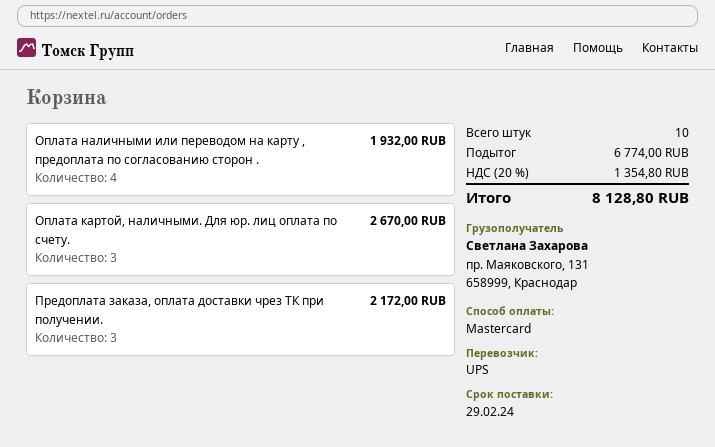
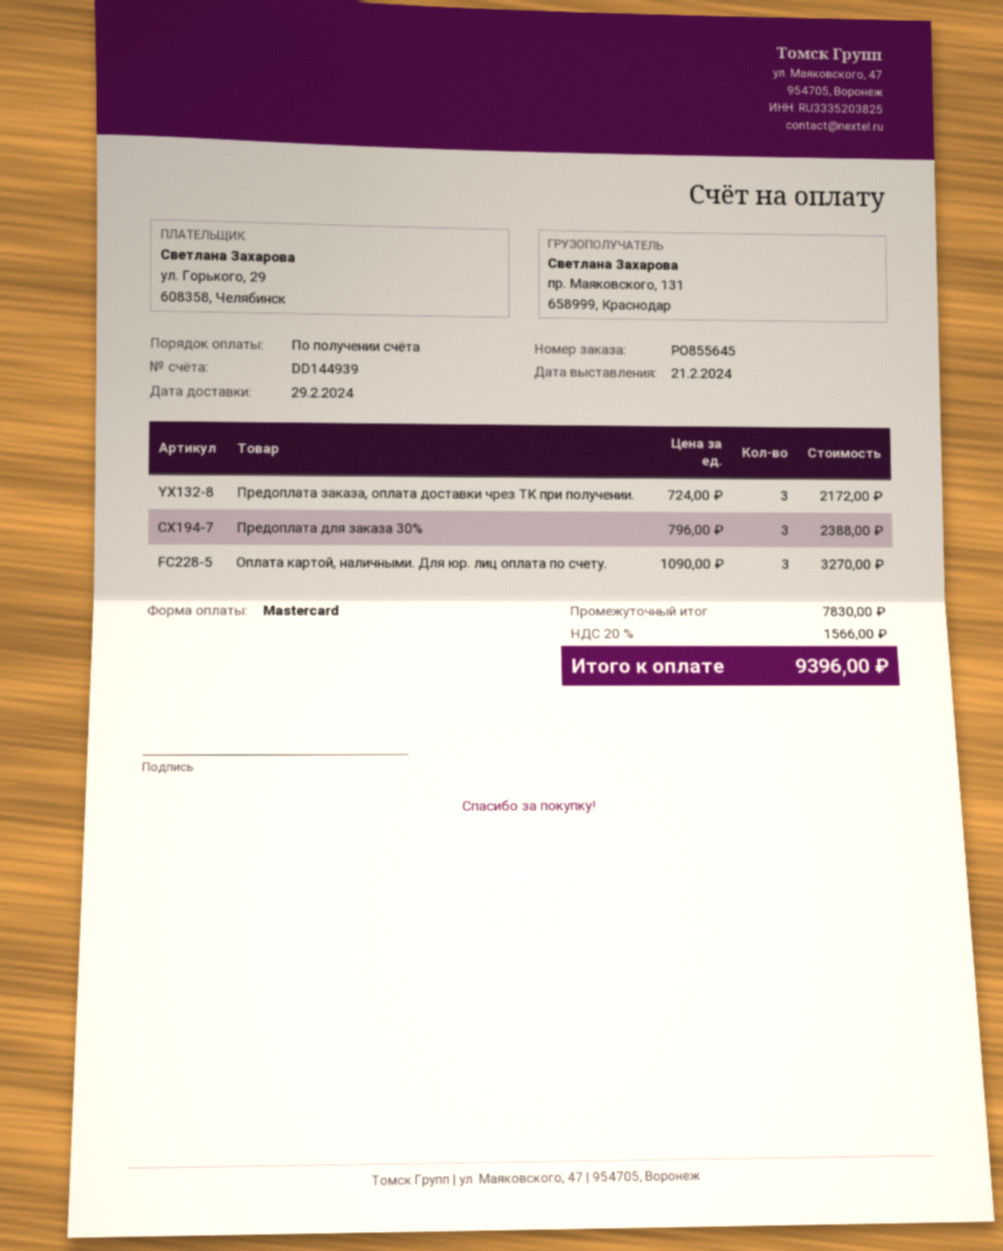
Оплата наличными или переводом на карту , предоплата по согласованию сторон .: 4 for 1932.00 -> none
Оплата картой, наличными. Для юр. лиц оплата по счету.: 3 for 2670.00 -> 3 for 3270.00
Предоплата для заказа 30%: none -> 3 for 2388.00
subtotal: 6774.00 -> 7830.00
tax: 20% = 1354.80 -> 20% = 1566.00
total: 8128.80 -> 9396.00

